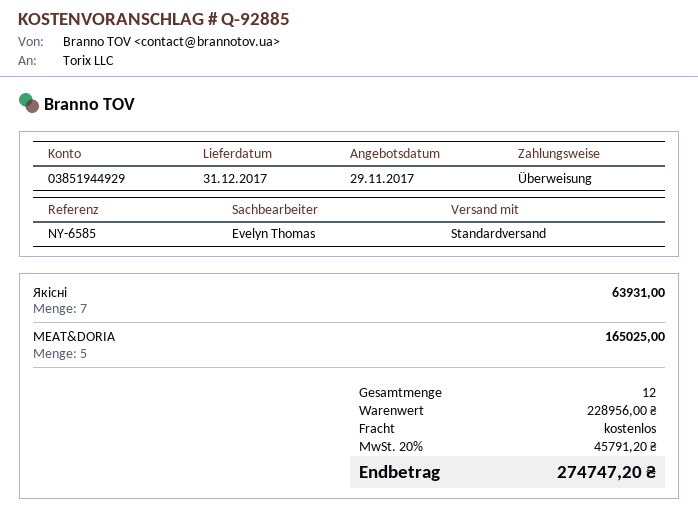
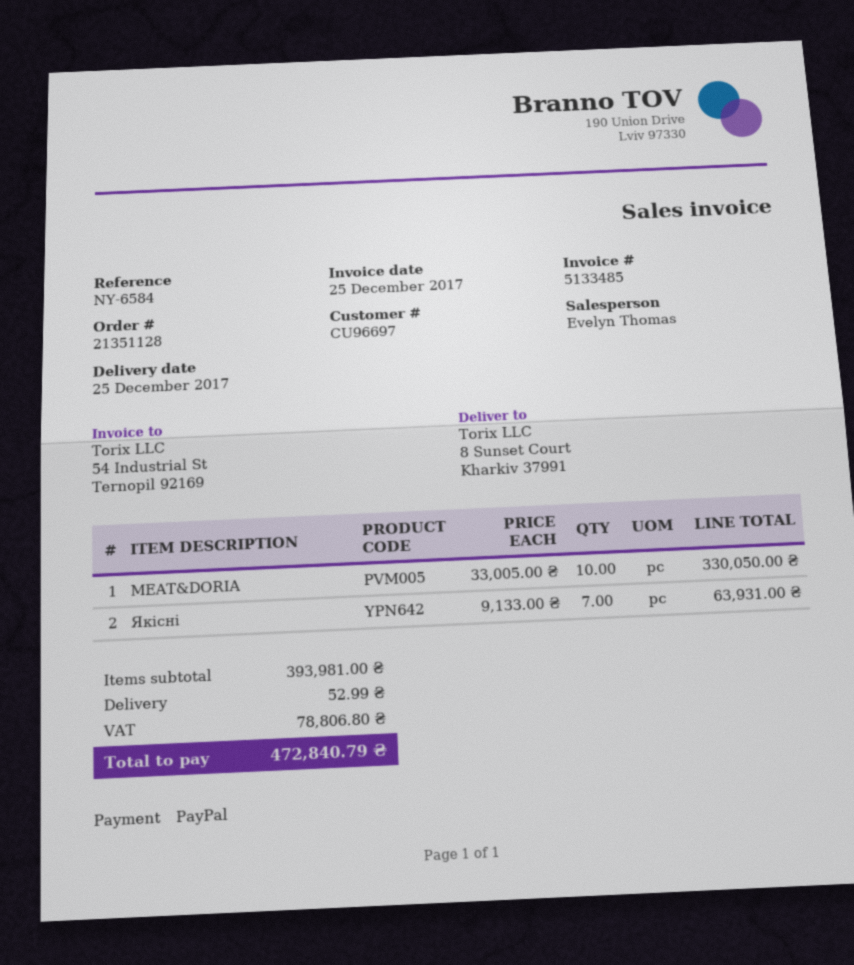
delivery date: 2017-12-31 -> 2017-12-25
reference: NY-6585 -> NY-6584
payment method: bank transfer -> PayPal
MEAT&DORIA: 5 for 165025.00 -> 10 for 330050.00
subtotal: 228956.00 -> 393981.00
shipping: 0.00 -> 52.99
tax: 45791.20 -> 78806.80
total: 274747.20 -> 472840.79

